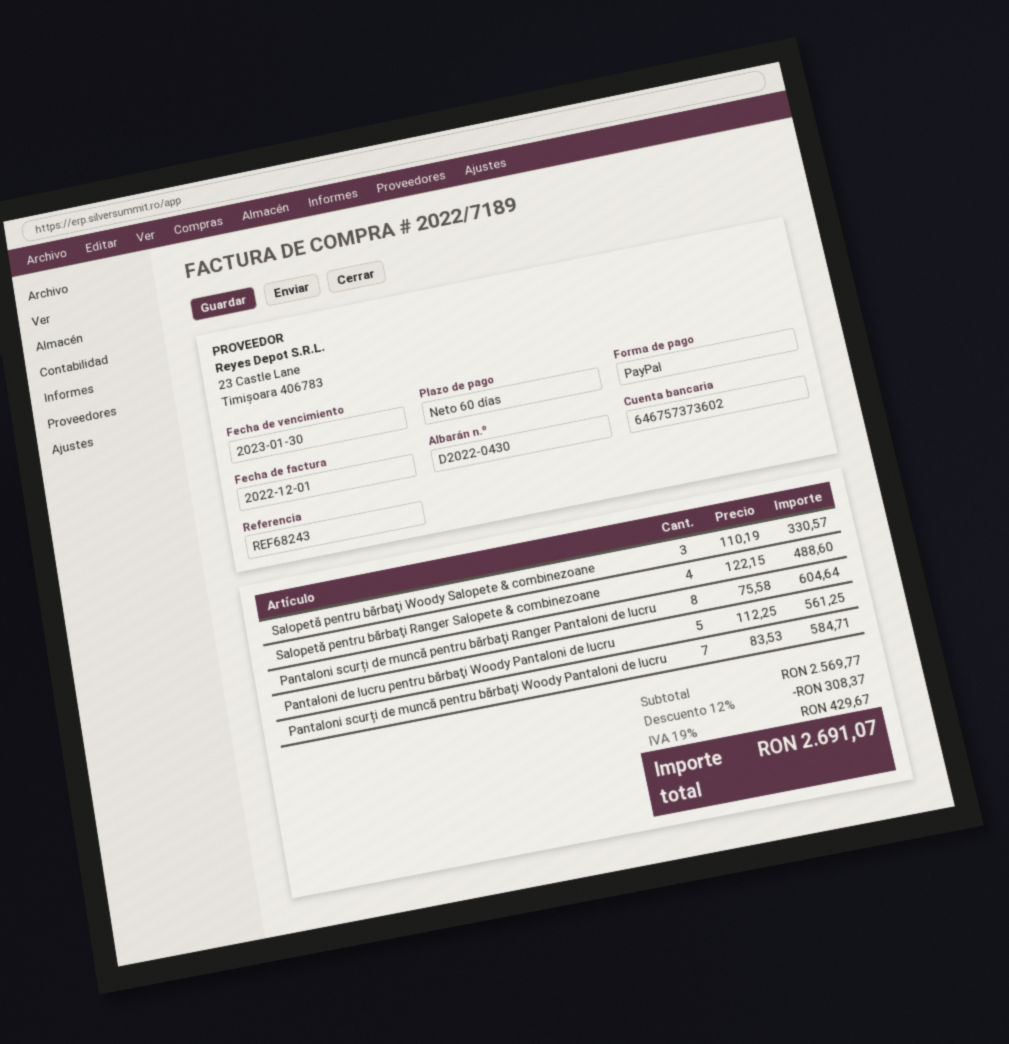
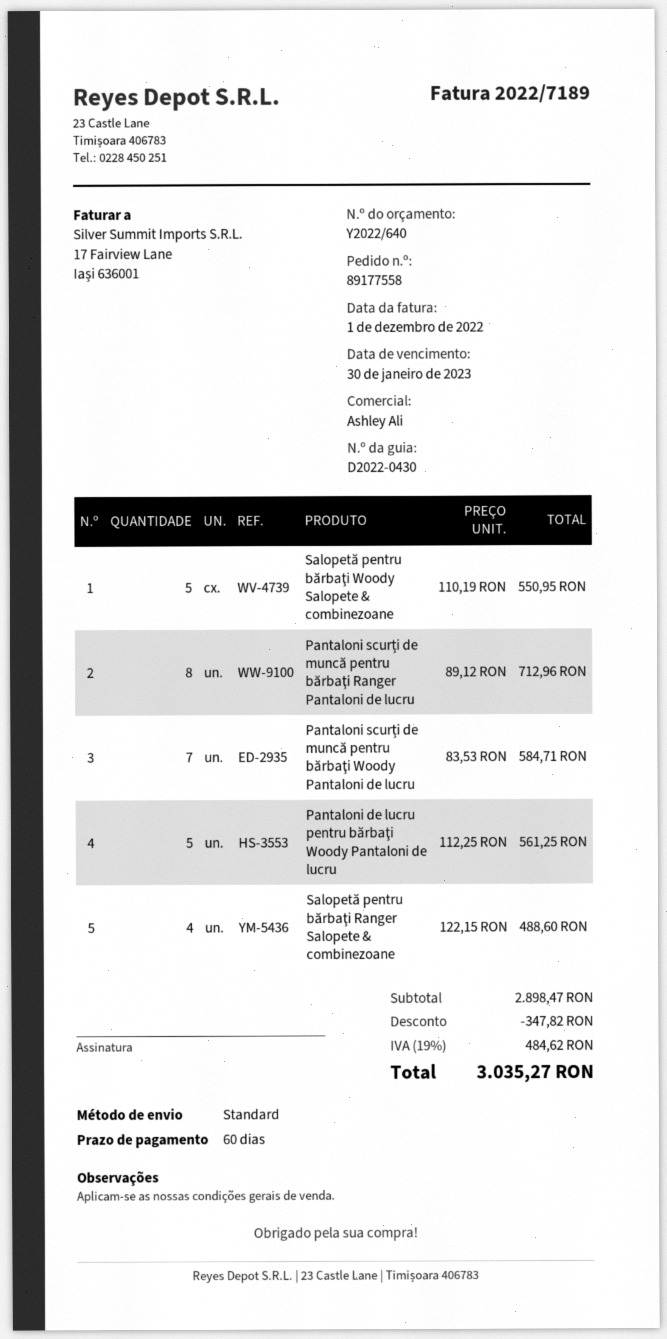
Salopetă pentru bărbaţi Woody Salopete & combinezoane: 3 x 110.19 = 330.57 -> 5 x 110.19 = 550.95
Pantaloni scurți de muncă pentru bărbaţi Ranger Pantaloni de lucru: 8 x 75.58 = 604.64 -> 8 x 89.12 = 712.96
subtotal: 2569.77 -> 2898.47
discount: 308.37 -> 347.82
tax: 19% = 429.67 -> 19% = 484.62
total: 2691.07 -> 3035.27

